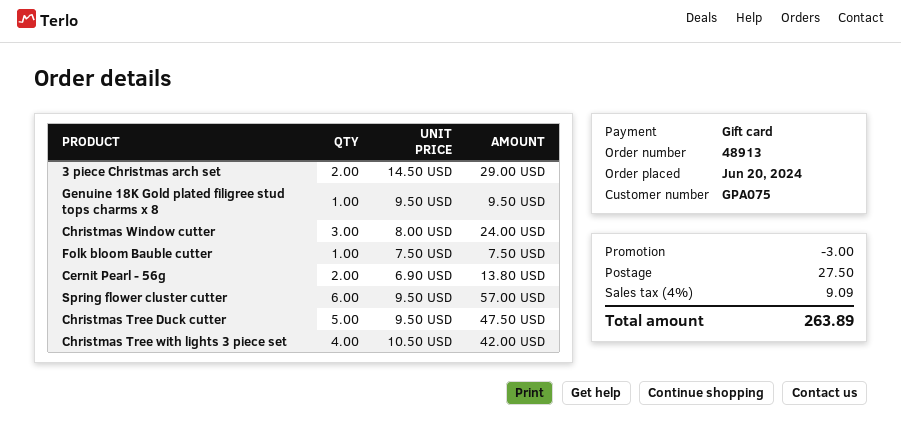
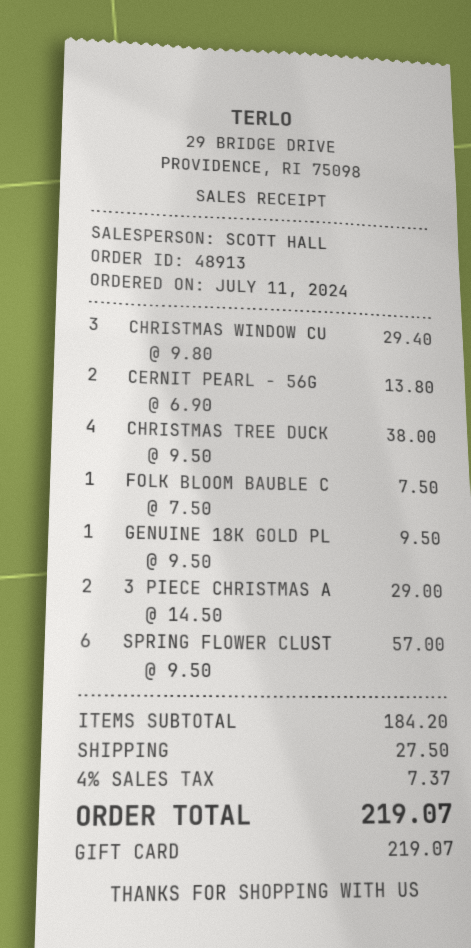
order date: 2024-06-20 -> 2024-07-11
Christmas Window cutter: 3 x 8.00 = 24.00 -> 3 x 9.80 = 29.40
Christmas Tree Duck cutter: 5 x 9.50 = 47.50 -> 4 x 9.50 = 38.00
Christmas Tree with lights 3 piece set: 4 x 10.50 = 42.00 -> none
discount: 3.00 -> none
tax: 4% = 9.09 -> 4% = 7.37
total: 263.89 -> 219.07

